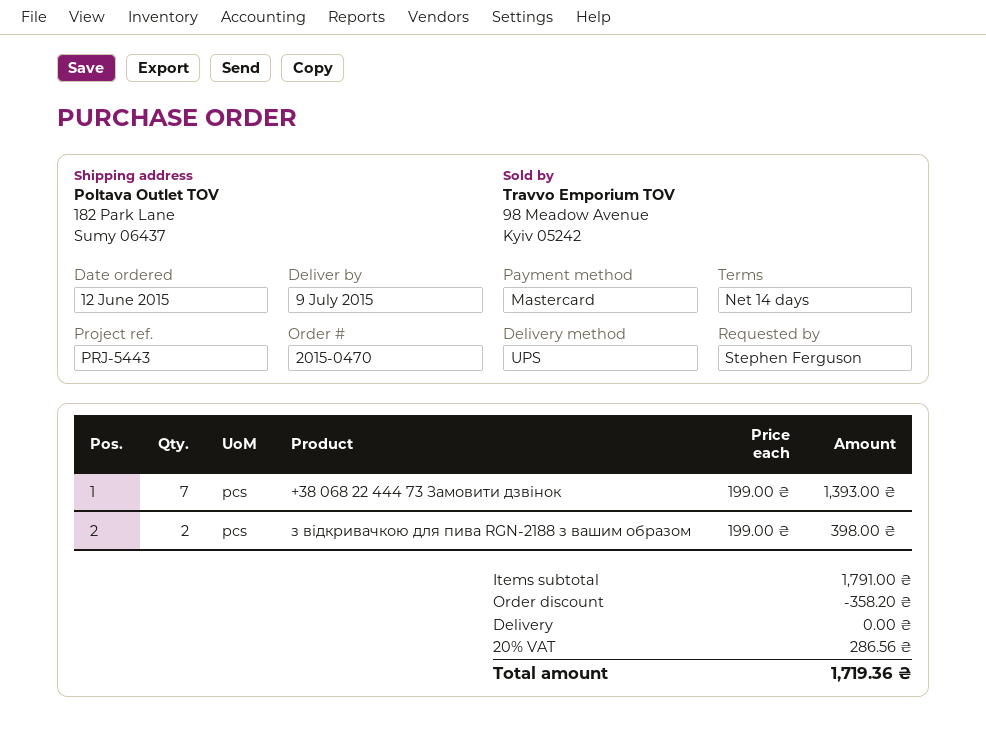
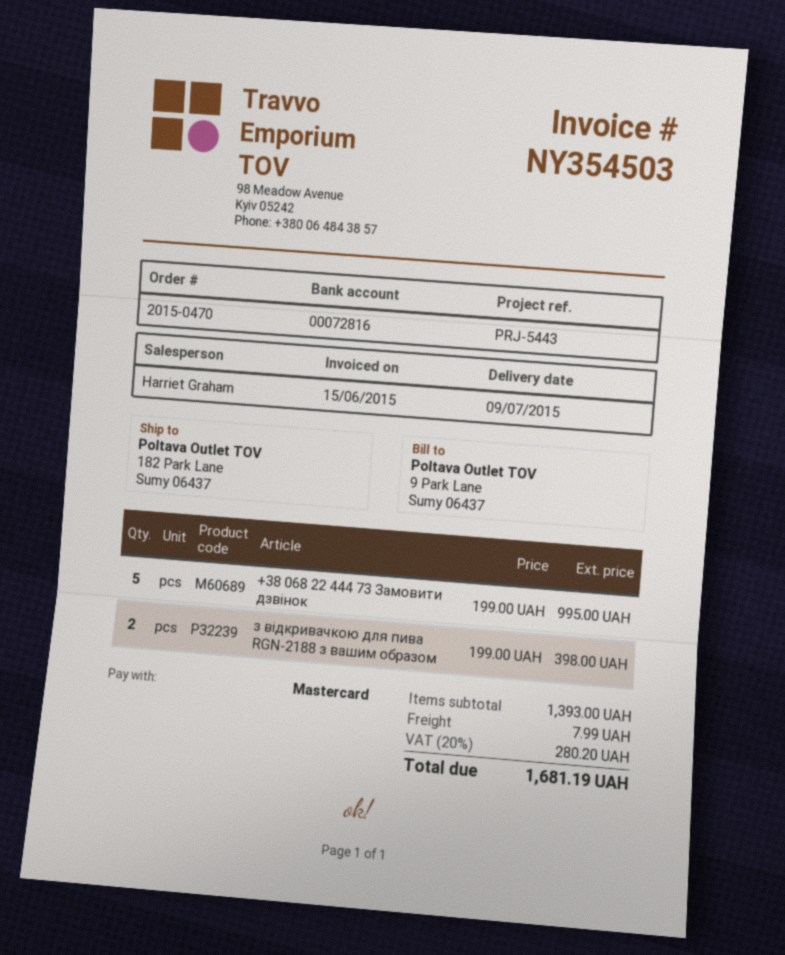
+38 068 22 444 73 Замовити дзвінок: 7 x 199.00 = 1393.00 -> 5 x 199.00 = 995.00
subtotal: 1791.00 -> 1393.00
discount: 358.20 -> none
shipping: 0.00 -> 7.99
tax: 20% = 286.56 -> 20% = 280.20
total: 1719.36 -> 1681.19

